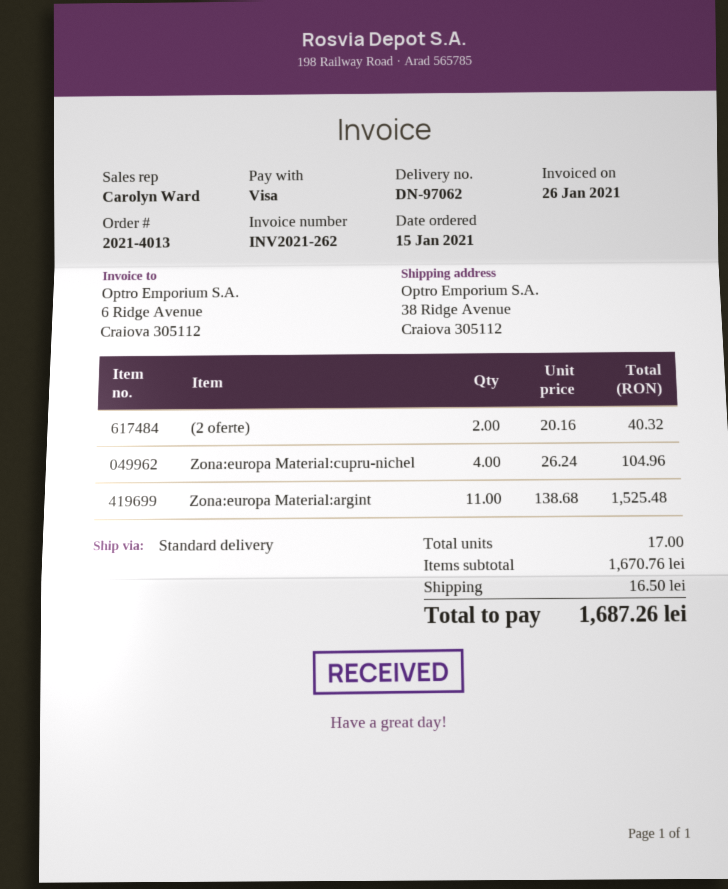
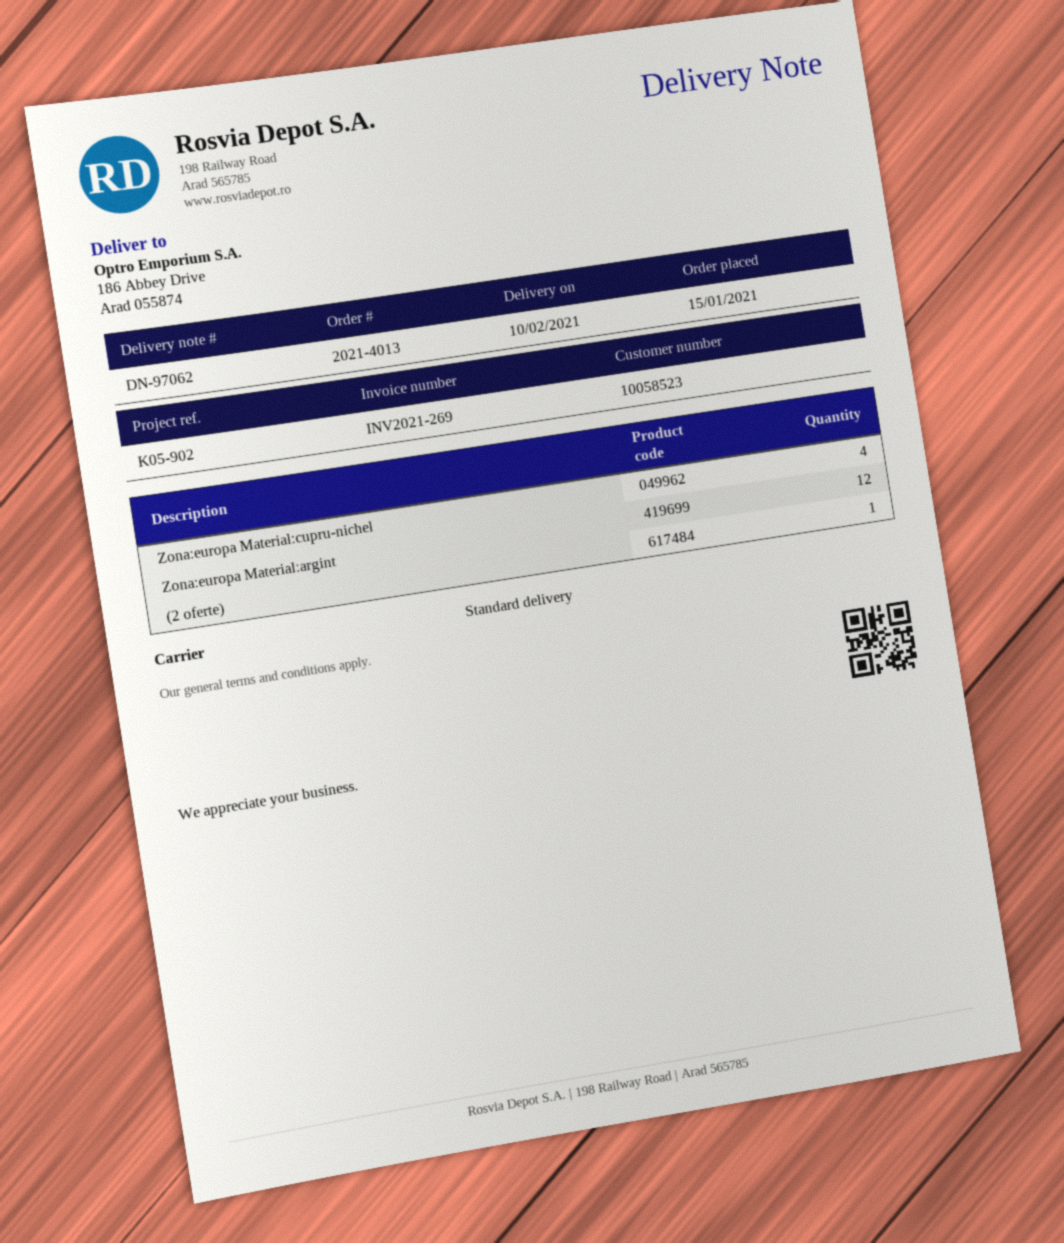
invoice number: INV2021-262 -> INV2021-269
ship to: 38 Ridge Avenue, Craiova 305112 -> 186 Abbey Drive, Arad 055874
(2 oferte): 2 -> 1
Zona:europa Material:argint: 11 -> 12

